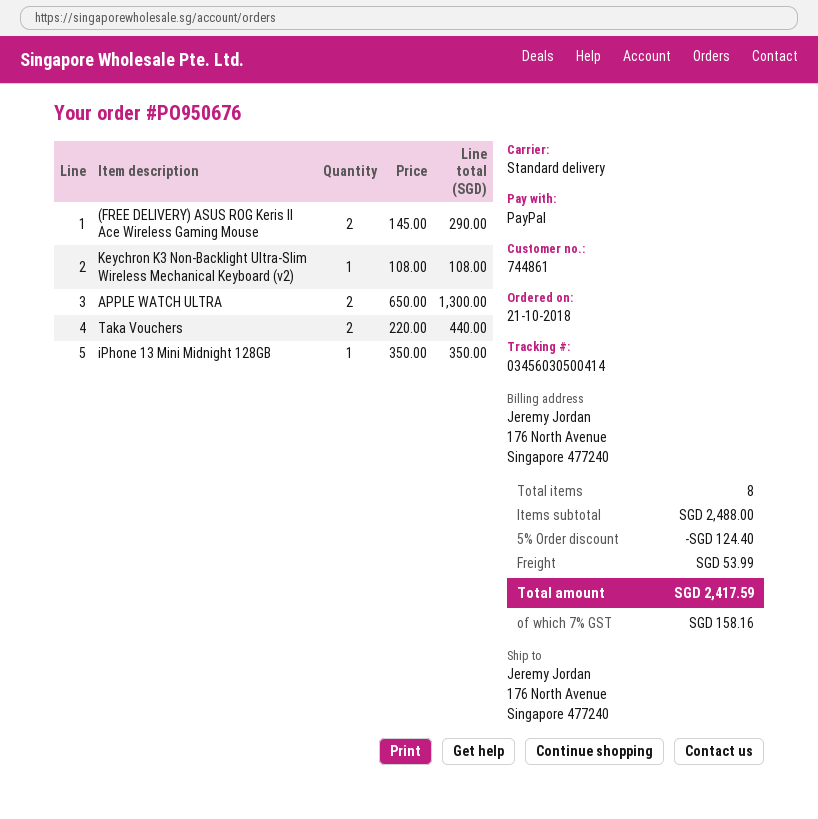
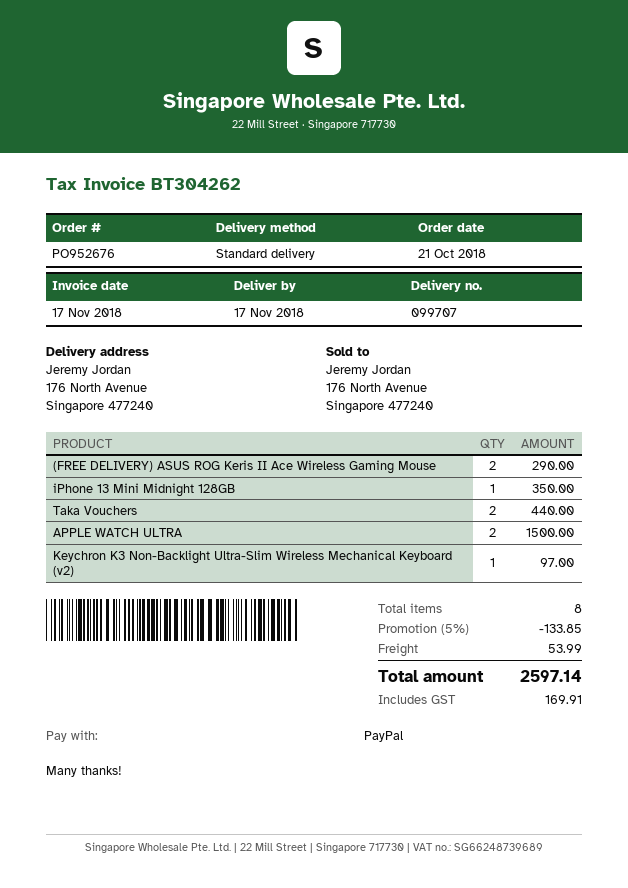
order number: PO950676 -> PO952676
Keychron K3 Non-Backlight Ultra-Slim Wireless Mechanical Keyboard (v2): 1 for 108.00 -> 1 for 97.00
APPLE WATCH ULTRA: 2 for 1300.00 -> 2 for 1500.00
discount: 5% = 124.40 -> 5% = 133.85
tax: 158.16 -> 169.91
total: 2417.59 -> 2597.14

